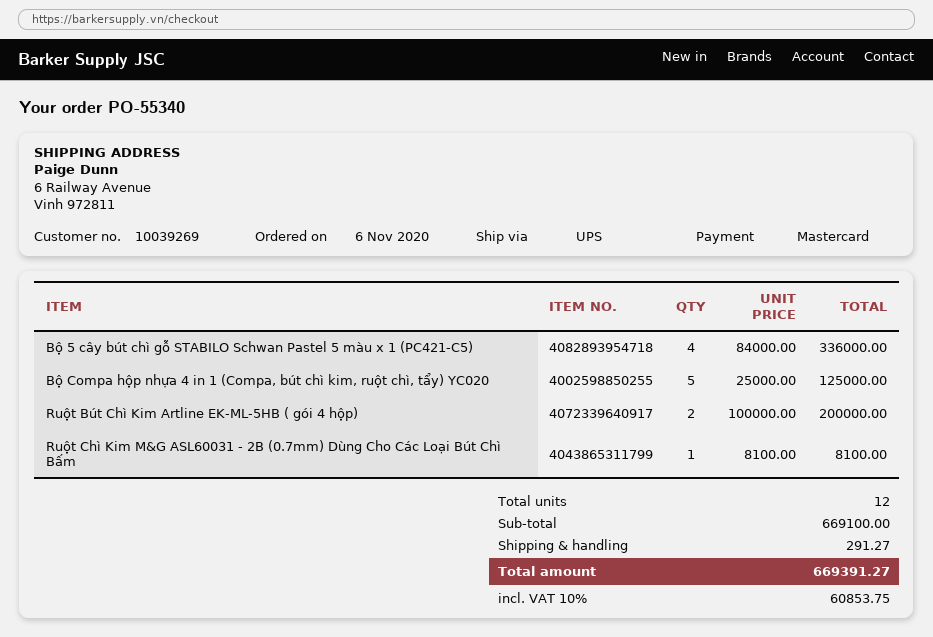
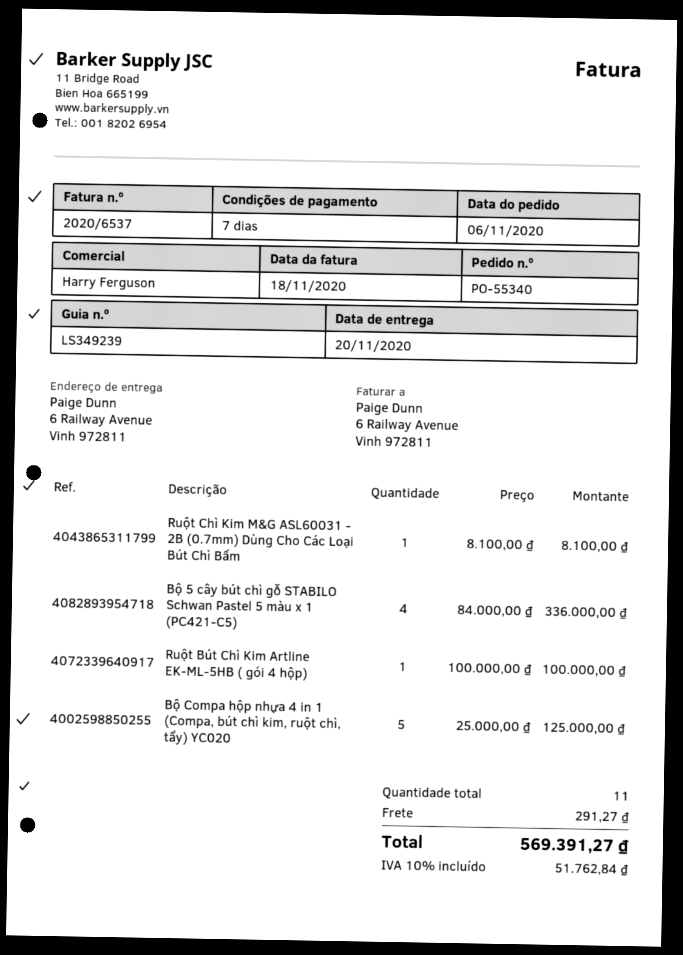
Ruột Bút Chì Kim Artline EK-ML-5HB ( gói 4 hộp): 2 x 100000.00 = 200000.00 -> 1 x 100000.00 = 100000.00
total quantity: 12 -> 11
tax: 10% = 60853.75 -> 10% = 51762.84
total: 669391.27 -> 569391.27

